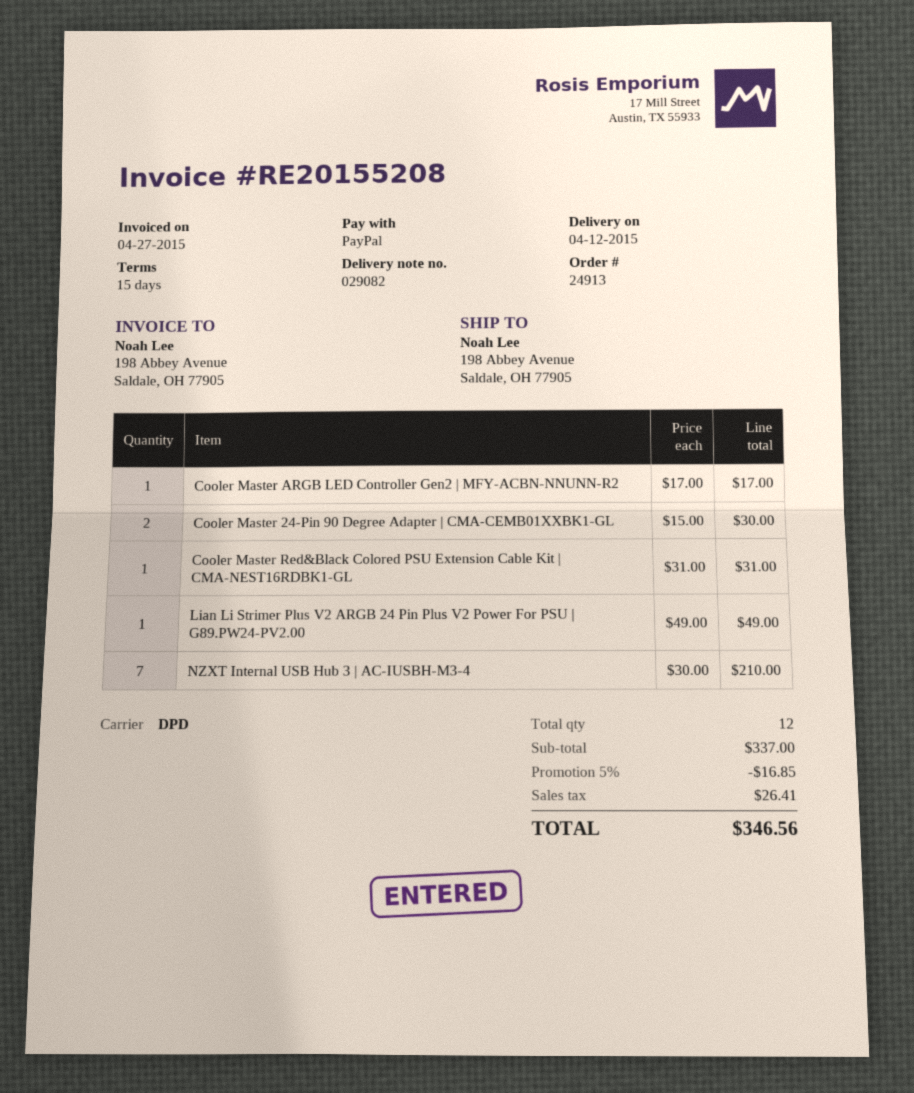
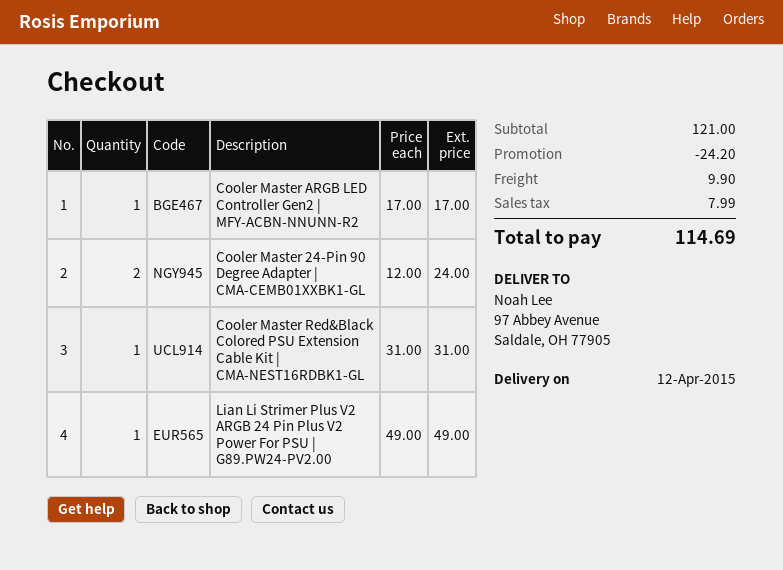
ship to: 198 Abbey Avenue, Saldale, OH 77905 -> 97 Abbey Avenue, Saldale, OH 77905
Cooler Master 24-Pin 90 Degree Adapter | CMA-CEMB01XXBK1-GL: 2 x 15.00 = 30.00 -> 2 x 12.00 = 24.00
NZXT Internal USB Hub 3 | AC-IUSBH-M3-4: 7 x 30.00 = 210.00 -> none
subtotal: 337.00 -> 121.00
discount: 16.85 -> 24.20
shipping: none -> 9.90
tax: 26.41 -> 7.99
total: 346.56 -> 114.69

